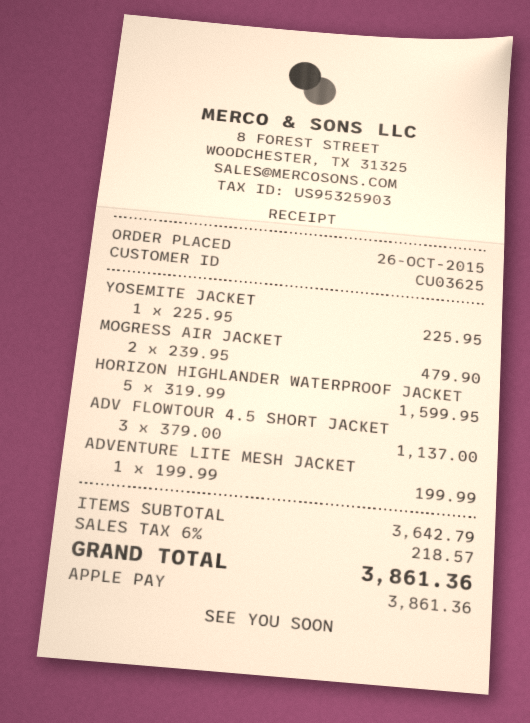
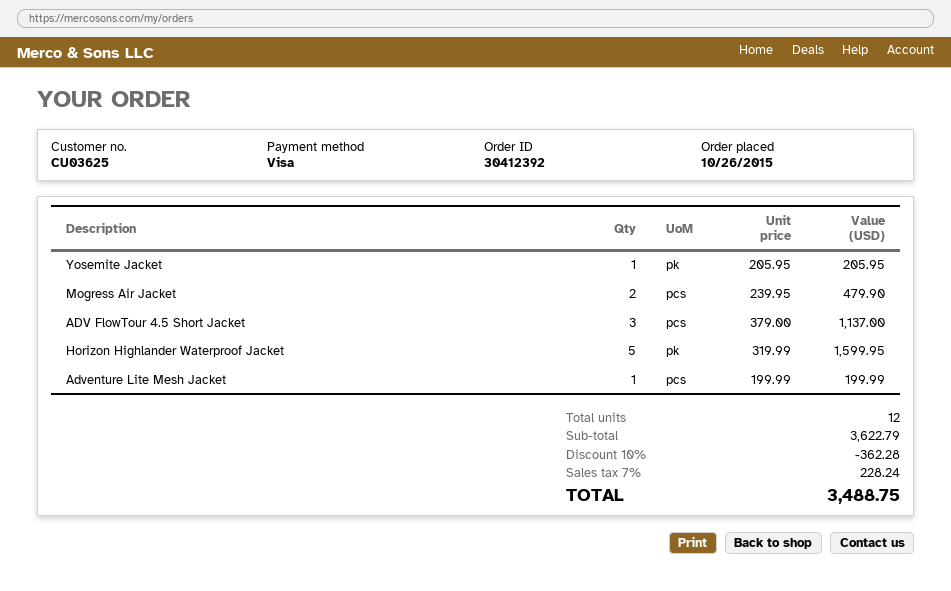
payment method: Apple Pay -> Visa
YOSEMITE JACKET: 1 x 225.95 = 225.95 -> 1 x 205.95 = 205.95
subtotal: 3642.79 -> 3622.79
discount: none -> 10% = 362.28
tax: 6% = 218.57 -> 7% = 228.24
total: 3861.36 -> 3488.75

